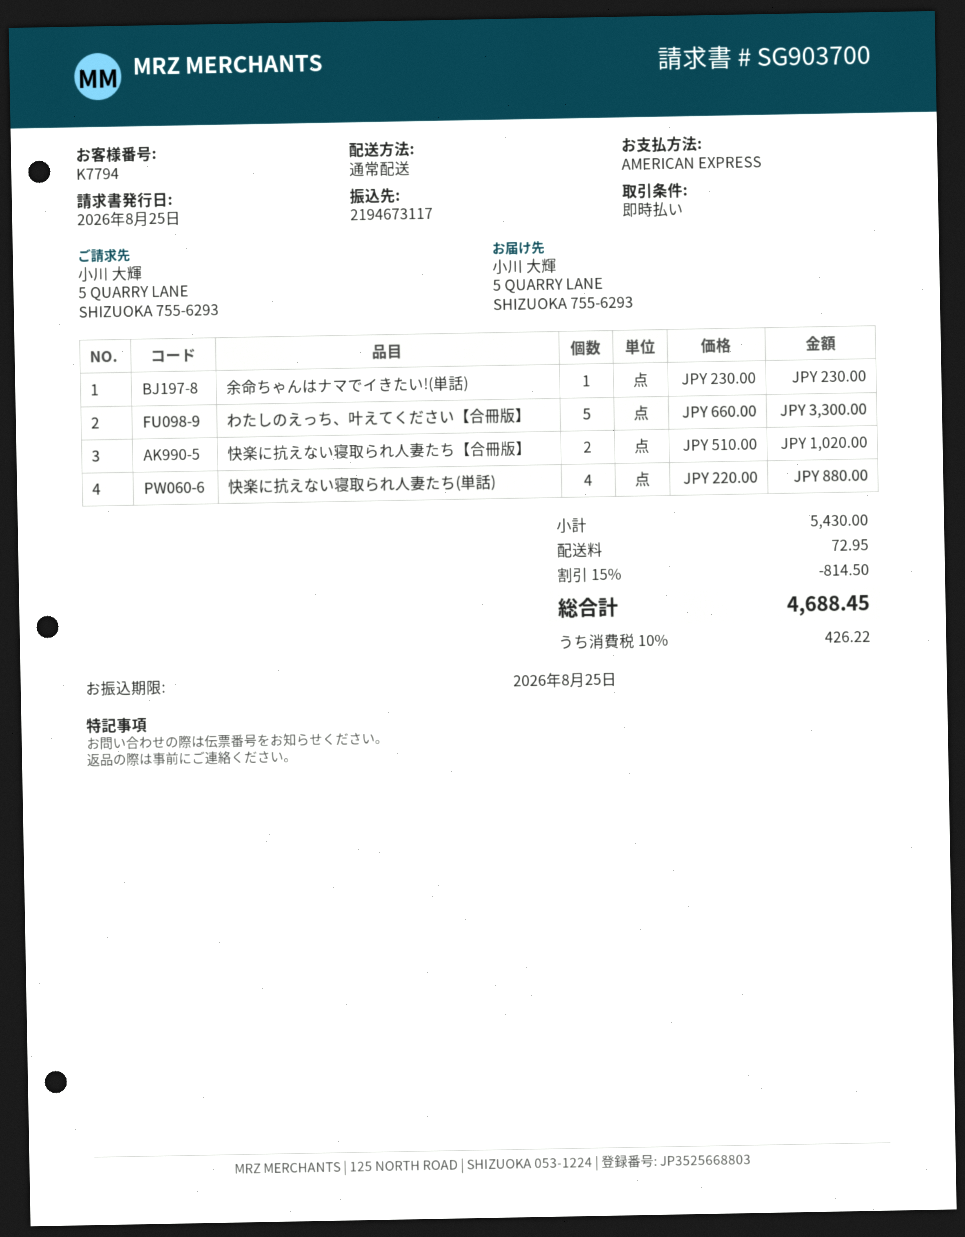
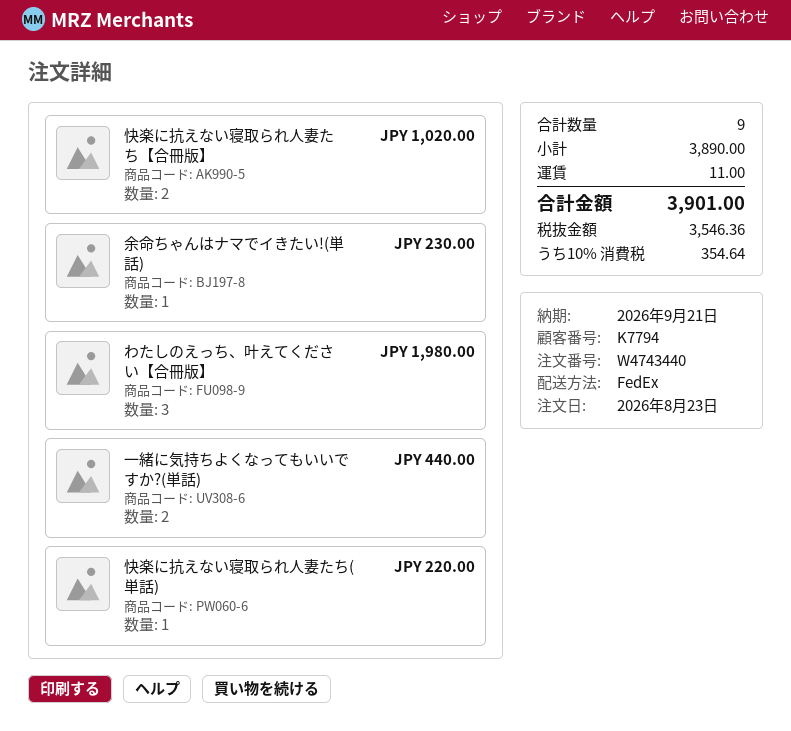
shipping method: standard -> FedEx
わたしのえっち、叶えてください【合冊版】: 5 for 3300.00 -> 3 for 1980.00
快楽に抗えない寝取られ人妻たち(単話): 4 for 880.00 -> 1 for 220.00
一緒に気持ちよくなってもいいですか?(単話): none -> 2 for 440.00
subtotal: 5430.00 -> 3890.00
discount: 15% = 814.50 -> none
shipping: 72.95 -> 11.00
tax: 10% = 426.22 -> 10% = 354.64
total: 4688.45 -> 3901.00

